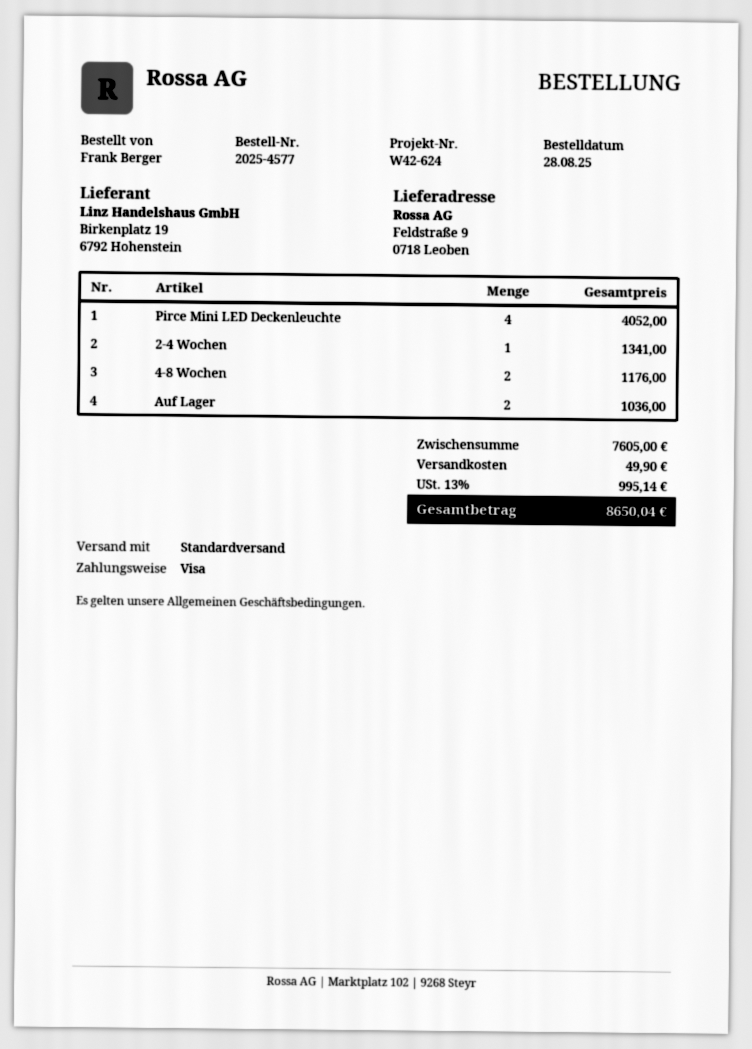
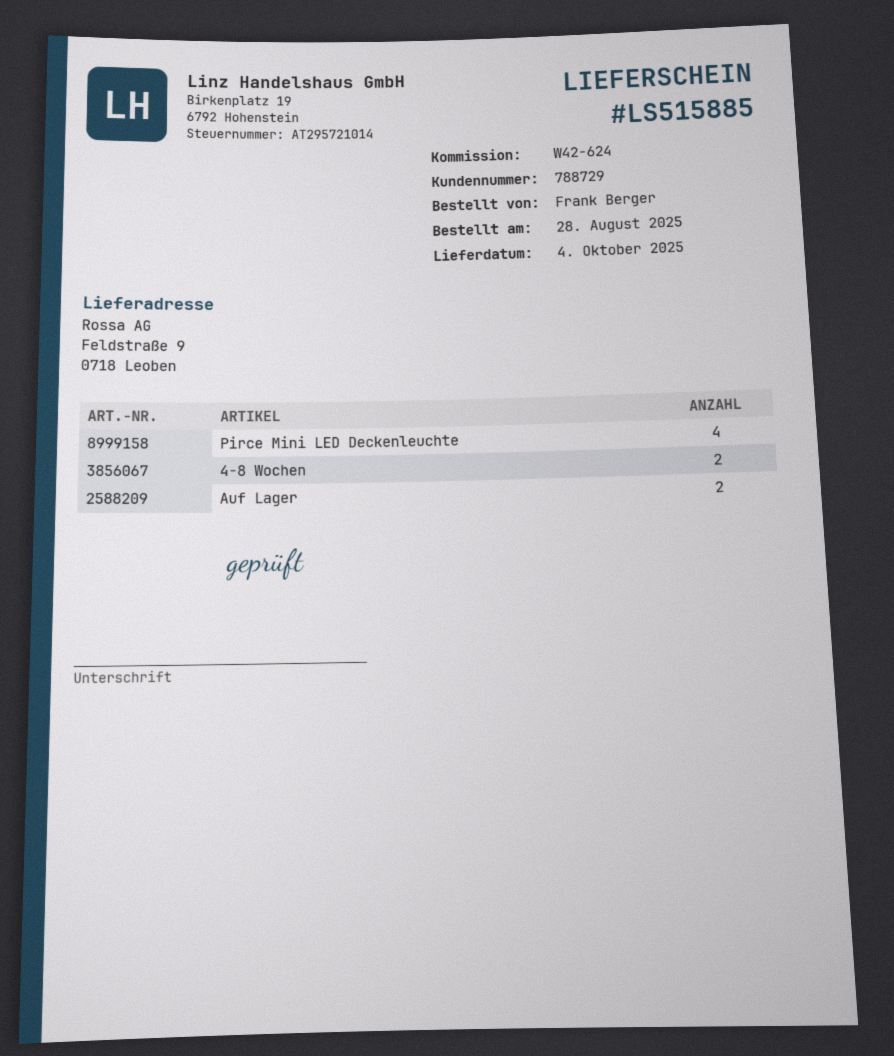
2-4 Wochen: 1 -> none

